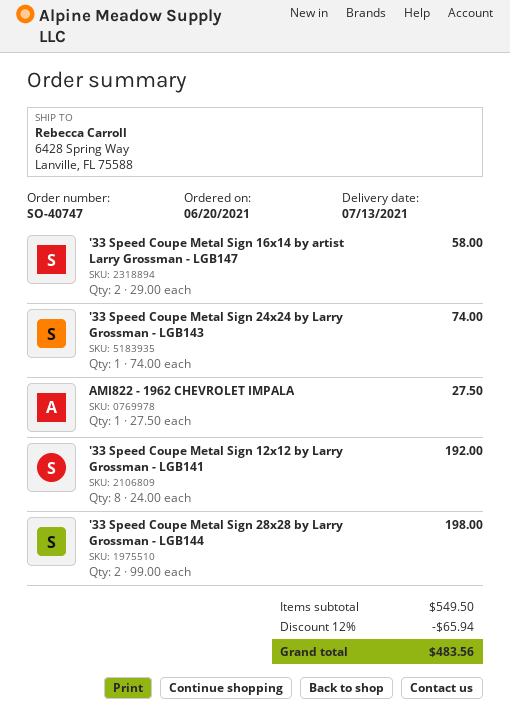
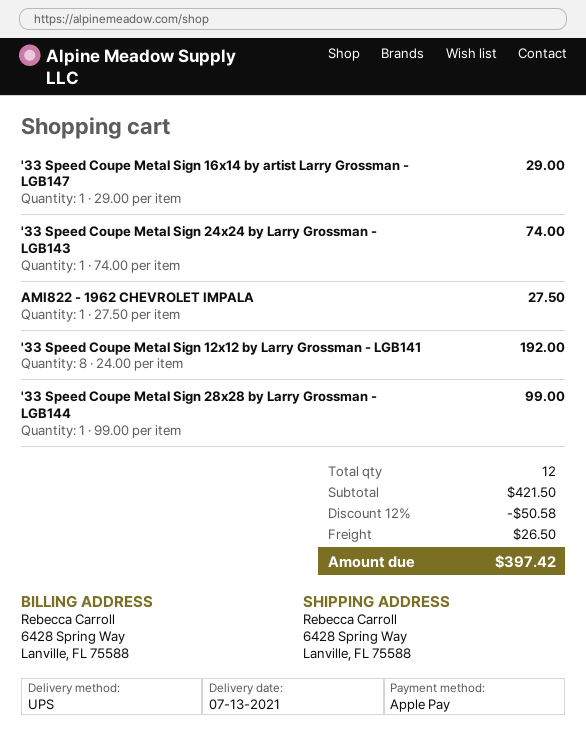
'33 Speed Coupe Metal Sign 16x14 by artist Larry Grossman - LGB147: 2 x 29.00 = 58.00 -> 1 x 29.00 = 29.00
'33 Speed Coupe Metal Sign 28x28 by Larry Grossman - LGB144: 2 x 99.00 = 198.00 -> 1 x 99.00 = 99.00
subtotal: 549.50 -> 421.50
discount: 12% = 65.94 -> 12% = 50.58
shipping: none -> 26.50
total: 483.56 -> 397.42

